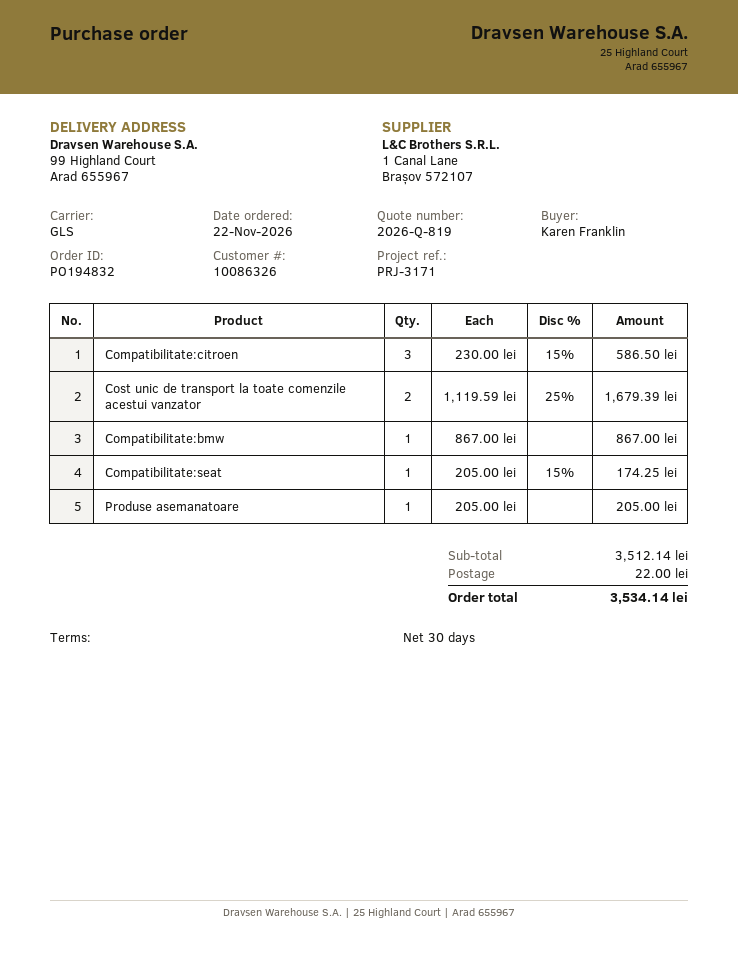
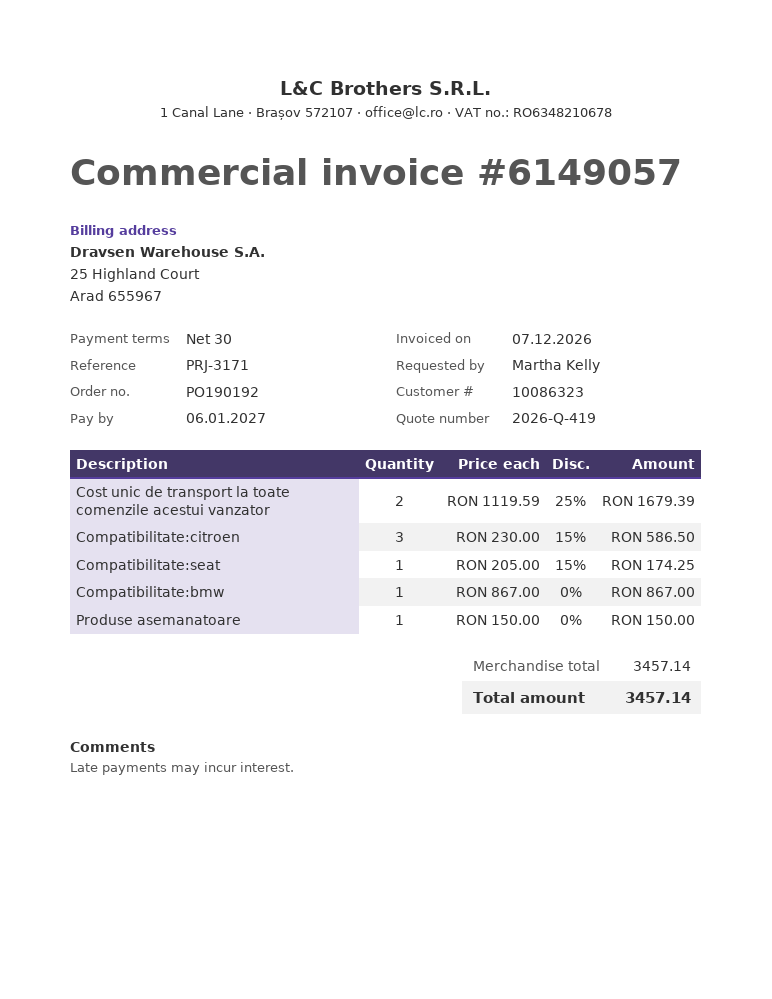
quote number: 2026-Q-819 -> 2026-Q-419
order number: PO194832 -> PO190192
customer number: 10086326 -> 10086323
ordered by: Karen Franklin -> Martha Kelly
Produse asemanatoare: 1 x 205.00 = 205.00 -> 1 x 150.00 = 150.00
subtotal: 3512.14 -> 3457.14
shipping: 22.00 -> none
total: 3534.14 -> 3457.14

